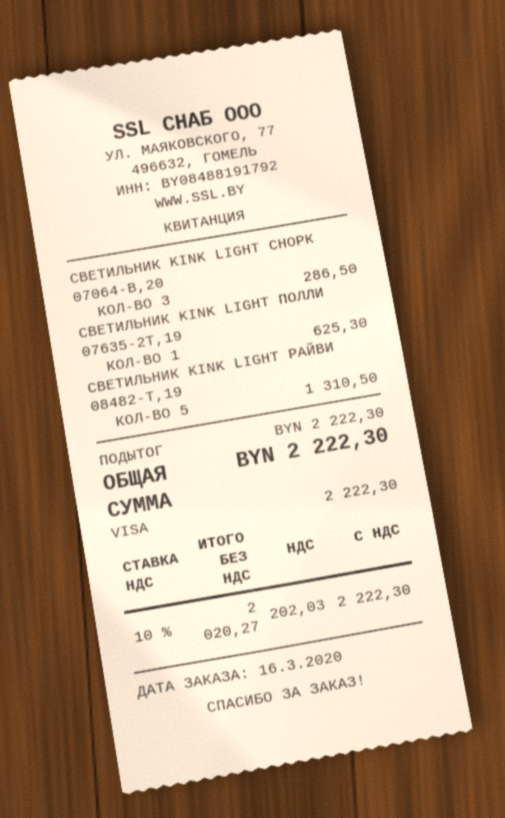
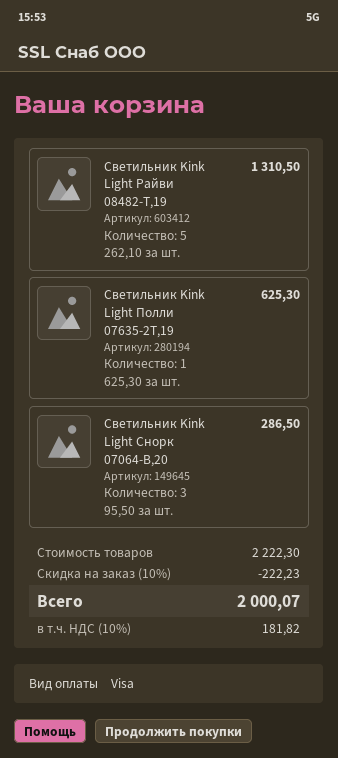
discount: none -> 10% = 222.23
tax: 10% = 202.03 -> 10% = 181.82
total: 2222.30 -> 2000.07

